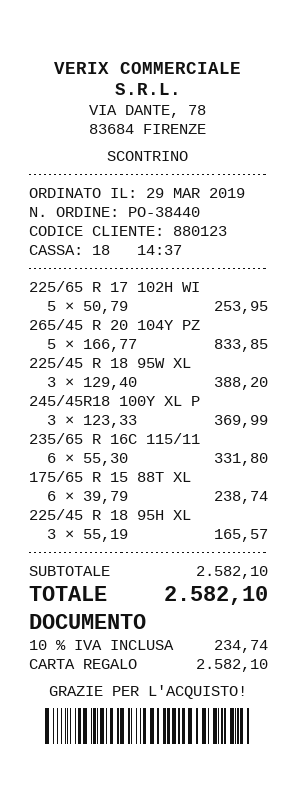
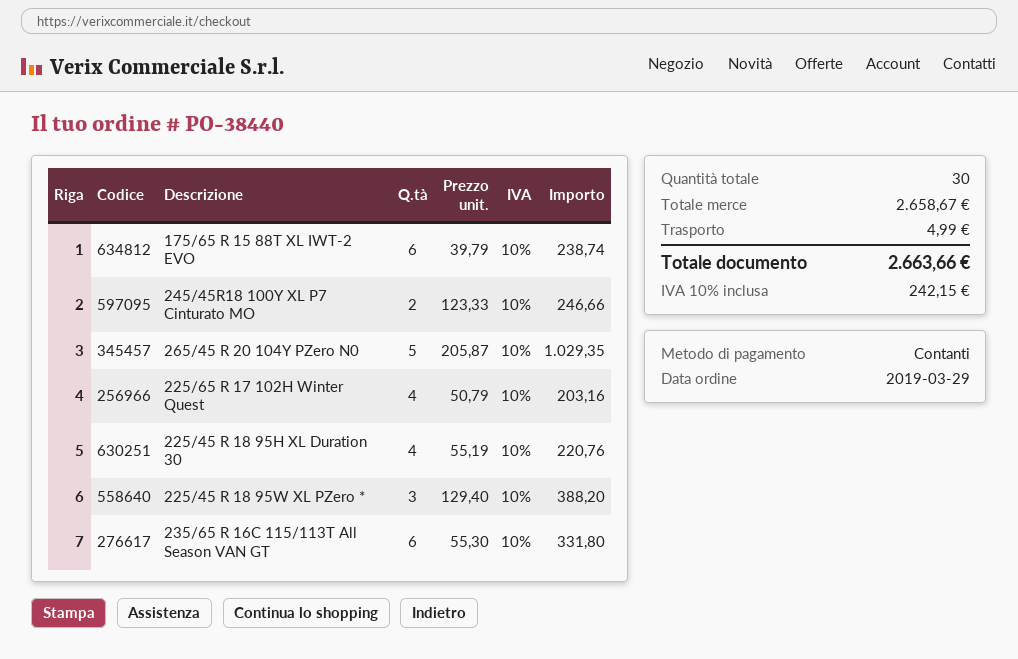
payment method: gift card -> cash
225/65 R 17 102H WI: 5 x 50.79 = 253.95 -> 4 x 50.79 = 203.16
265/45 R 20 104Y PZ: 5 x 166.77 = 833.85 -> 5 x 205.87 = 1029.35
245/45R18 100Y XL P: 3 x 123.33 = 369.99 -> 2 x 123.33 = 246.66
225/45 R 18 95H XL: 3 x 55.19 = 165.57 -> 4 x 55.19 = 220.76
subtotal: 2582.10 -> 2658.67
shipping: none -> 4.99
tax: 10% = 234.74 -> 10% = 242.15
total: 2582.10 -> 2663.66

